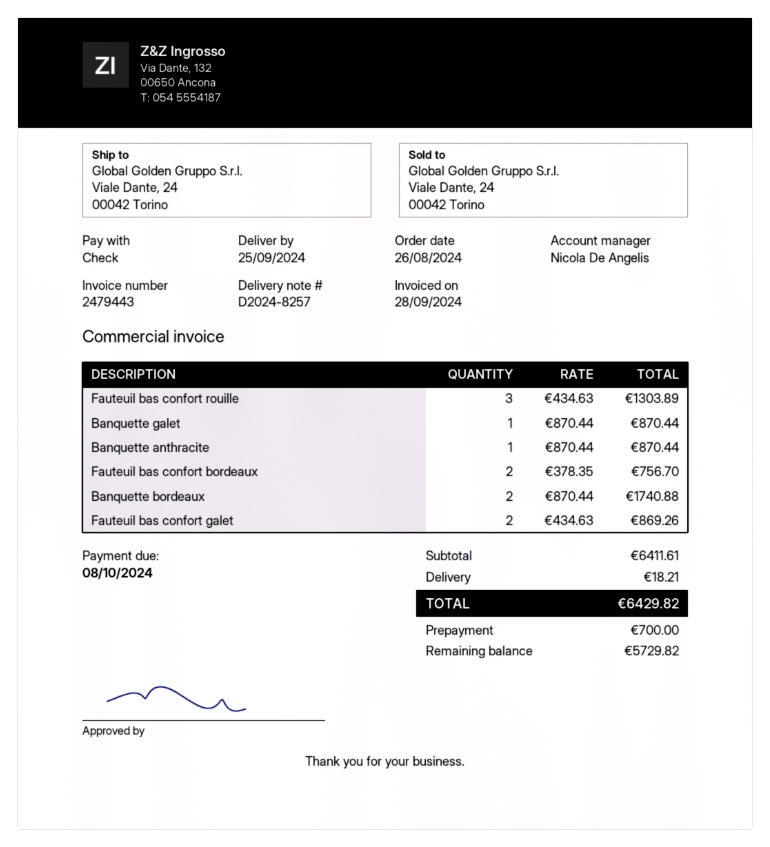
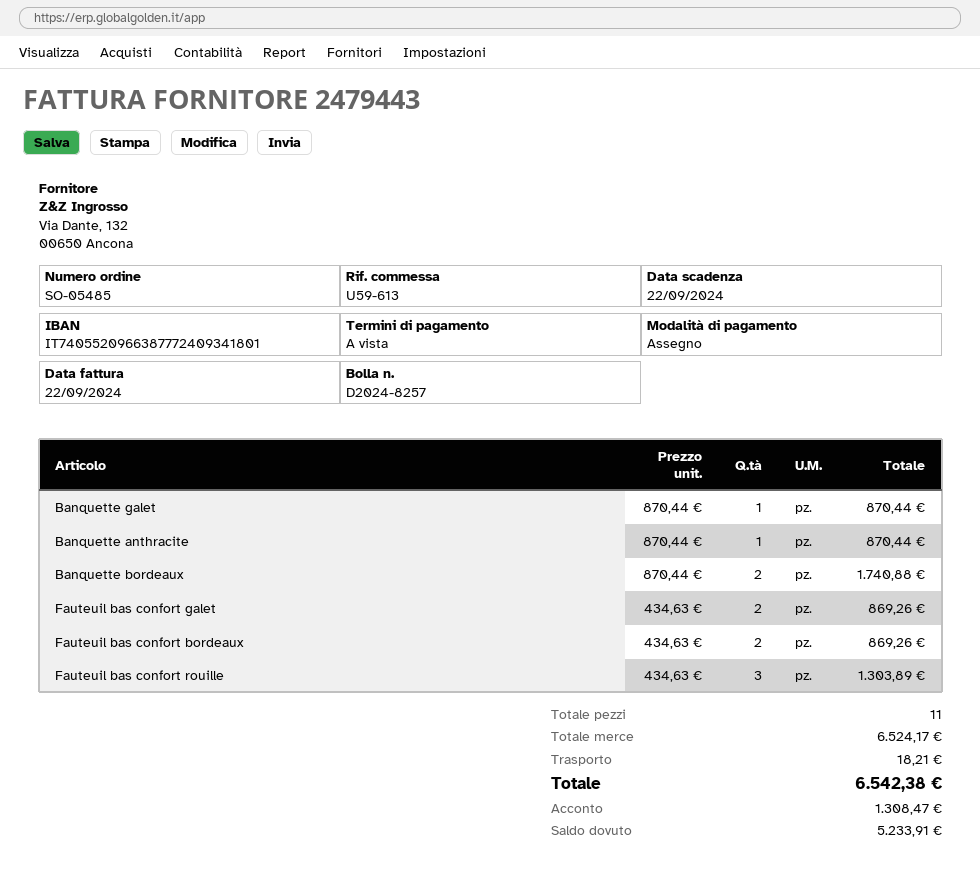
invoice date: 2024-09-28 -> 2024-09-22
due date: 2024-10-08 -> 2024-09-22
Fauteuil bas confort bordeaux: 2 x 378.35 = 756.70 -> 2 x 434.63 = 869.26
subtotal: 6411.61 -> 6524.17
total: 6429.82 -> 6542.38
deposit: 700.00 -> 1308.47
balance: 5729.82 -> 5233.91

